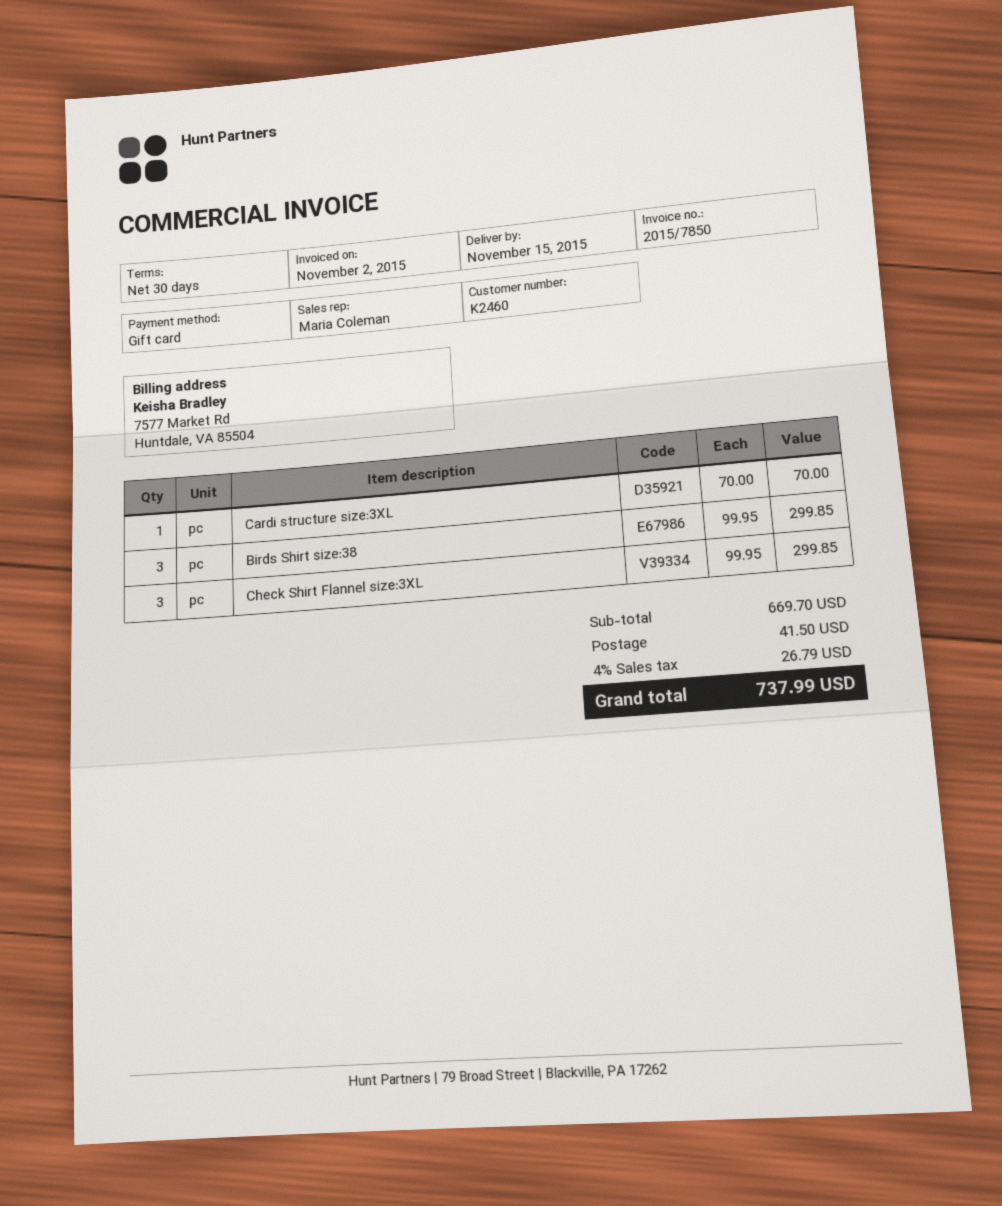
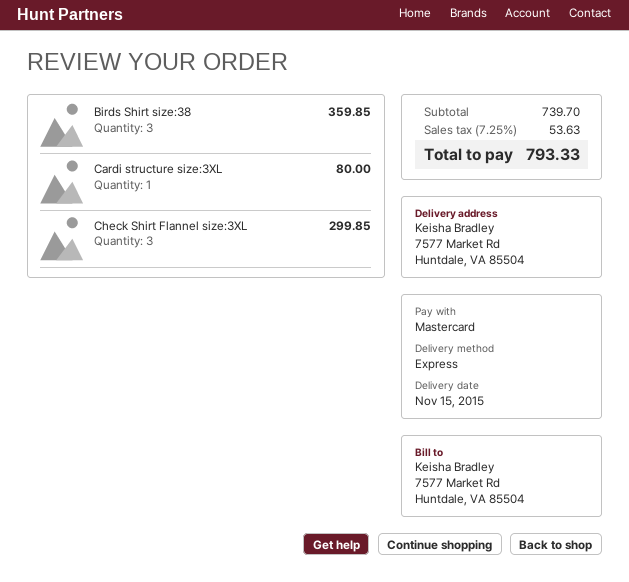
payment method: gift card -> Mastercard
Cardi structure size:3XL: 1 for 70.00 -> 1 for 80.00
Birds Shirt size:38: 3 for 299.85 -> 3 for 359.85
subtotal: 669.70 -> 739.70
shipping: 41.50 -> none
tax: 4% = 26.79 -> 7.25% = 53.63
total: 737.99 -> 793.33

